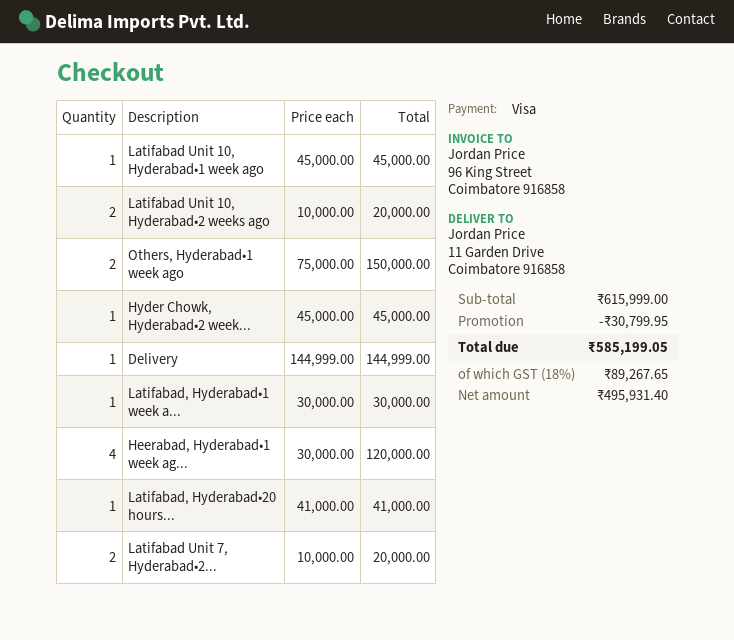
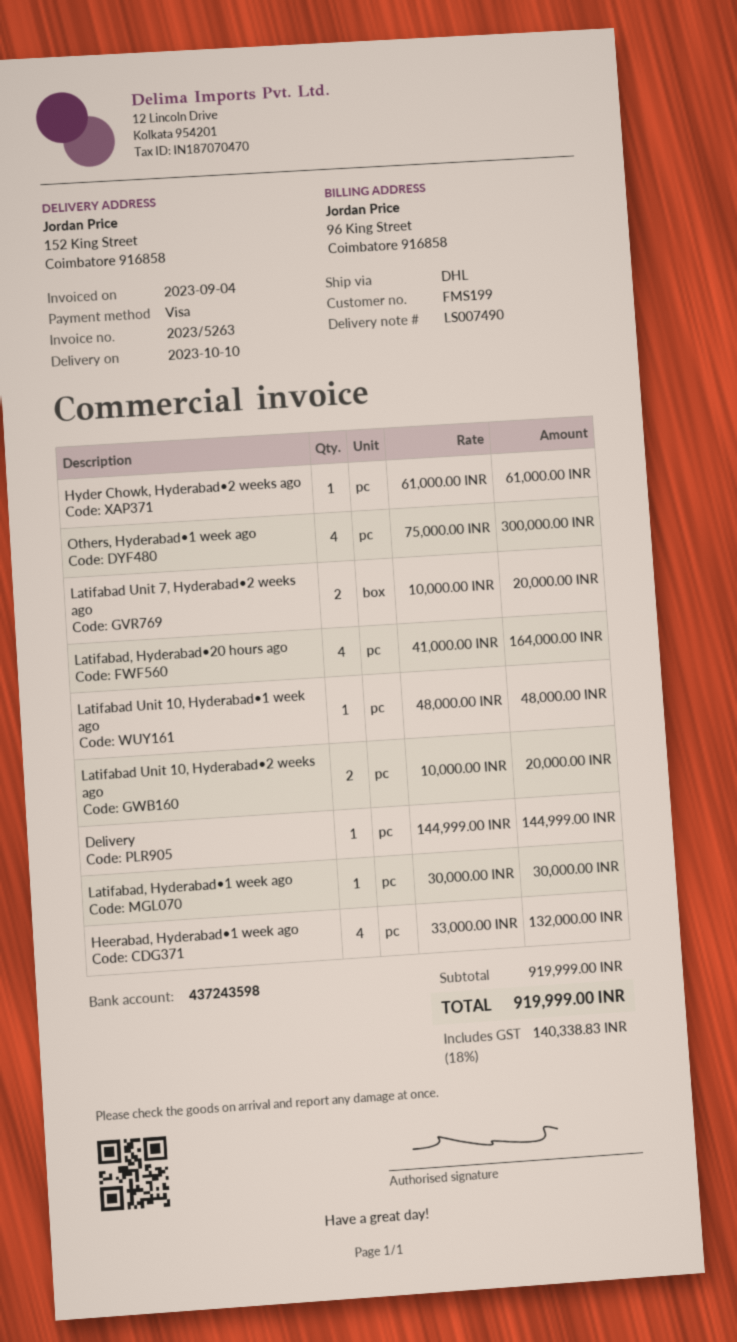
ship to: 11 Garden Drive, Coimbatore 916858 -> 152 King Street, Coimbatore 916858
Latifabad Unit 10, Hyderabad•1 week ago: 1 x 45000.00 = 45000.00 -> 1 x 48000.00 = 48000.00
Others, Hyderabad•1 week ago: 2 x 75000.00 = 150000.00 -> 4 x 75000.00 = 300000.00
Hyder Chowk, Hyderabad•2 week...: 1 x 45000.00 = 45000.00 -> 1 x 61000.00 = 61000.00
Heerabad, Hyderabad•1 week ag...: 4 x 30000.00 = 120000.00 -> 4 x 33000.00 = 132000.00
Latifabad, Hyderabad•20 hours...: 1 x 41000.00 = 41000.00 -> 4 x 41000.00 = 164000.00
subtotal: 615999.00 -> 919999.00
discount: 30799.95 -> none
tax: 18% = 89267.65 -> 18% = 140338.83
total: 585199.05 -> 919999.00

